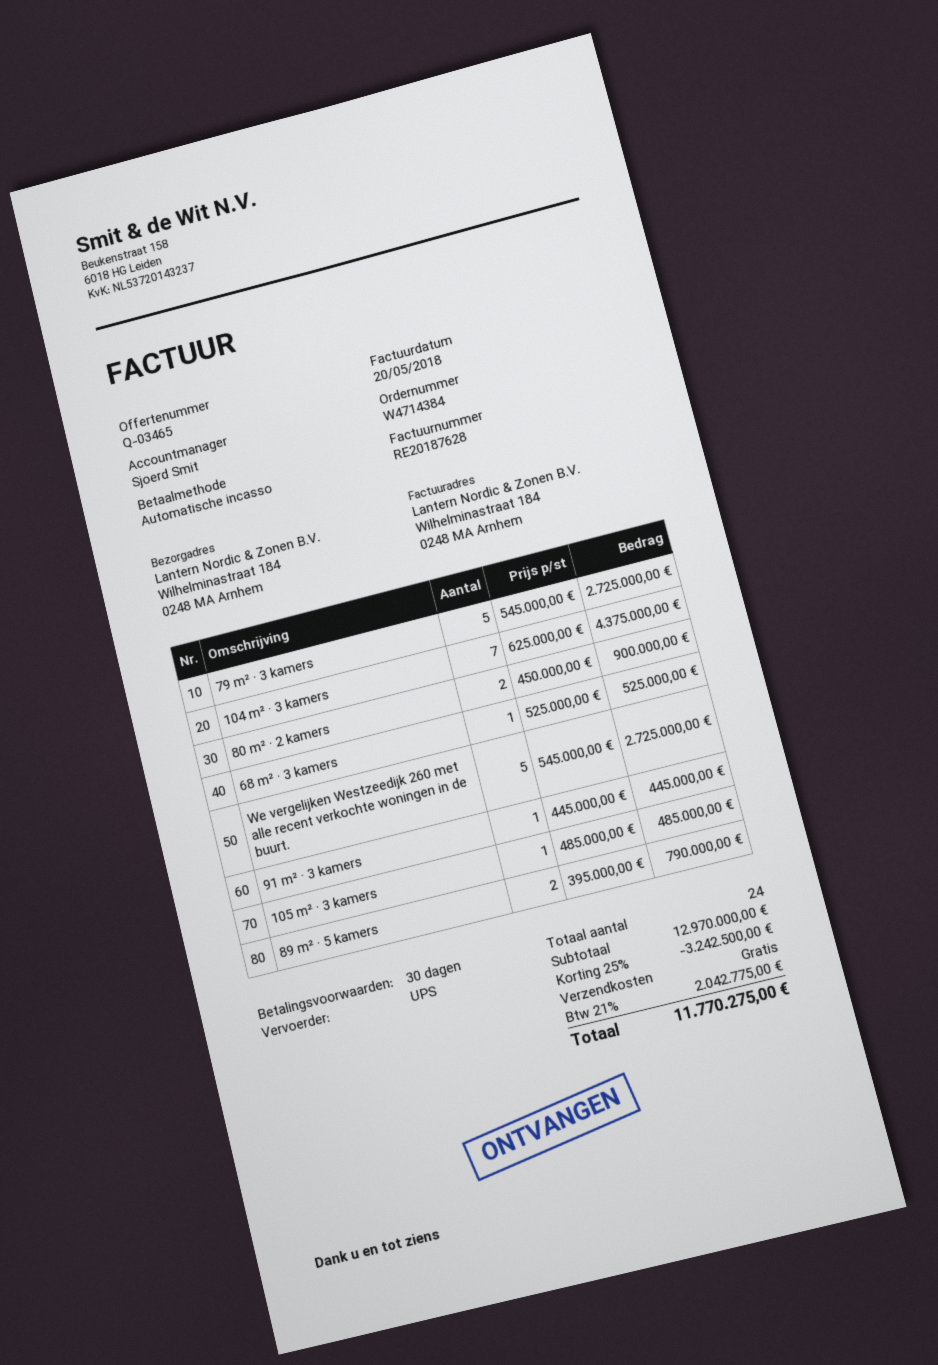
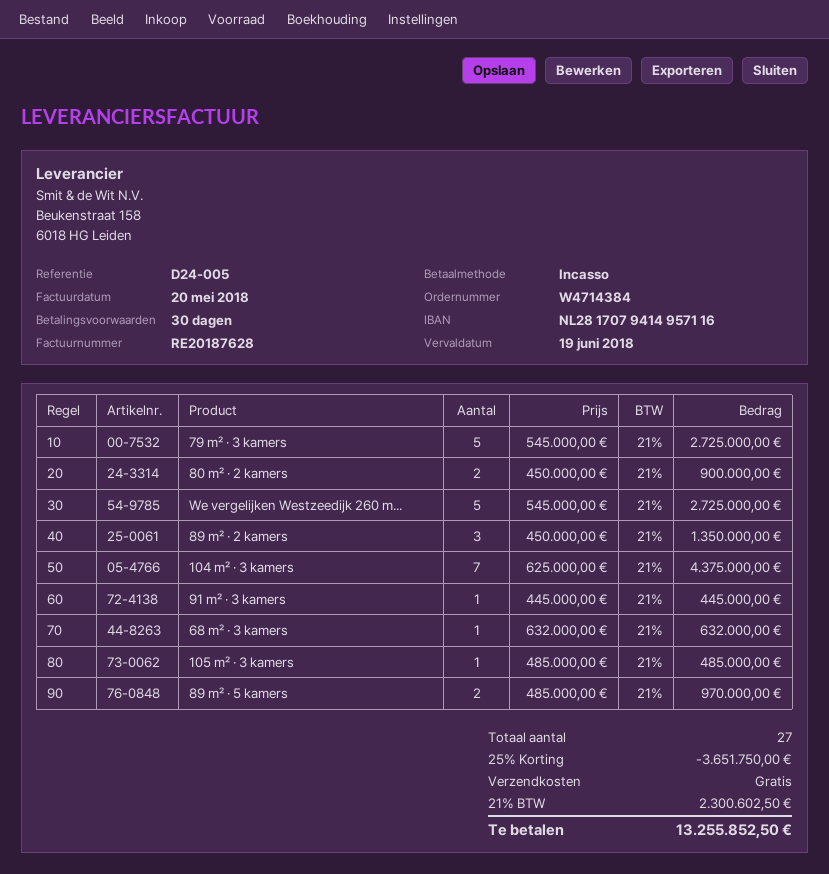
68 m² · 3 kamers: 1 x 525000.00 = 525000.00 -> 1 x 632000.00 = 632000.00
89 m² · 5 kamers: 2 x 395000.00 = 790000.00 -> 2 x 485000.00 = 970000.00
89 m² · 2 kamers: none -> 3 x 450000.00 = 1350000.00
total quantity: 24 -> 27
discount: 25% = 3242500.00 -> 25% = 3651750.00
tax: 21% = 2042775.00 -> 21% = 2300602.50
total: 11770275.00 -> 13255852.50

